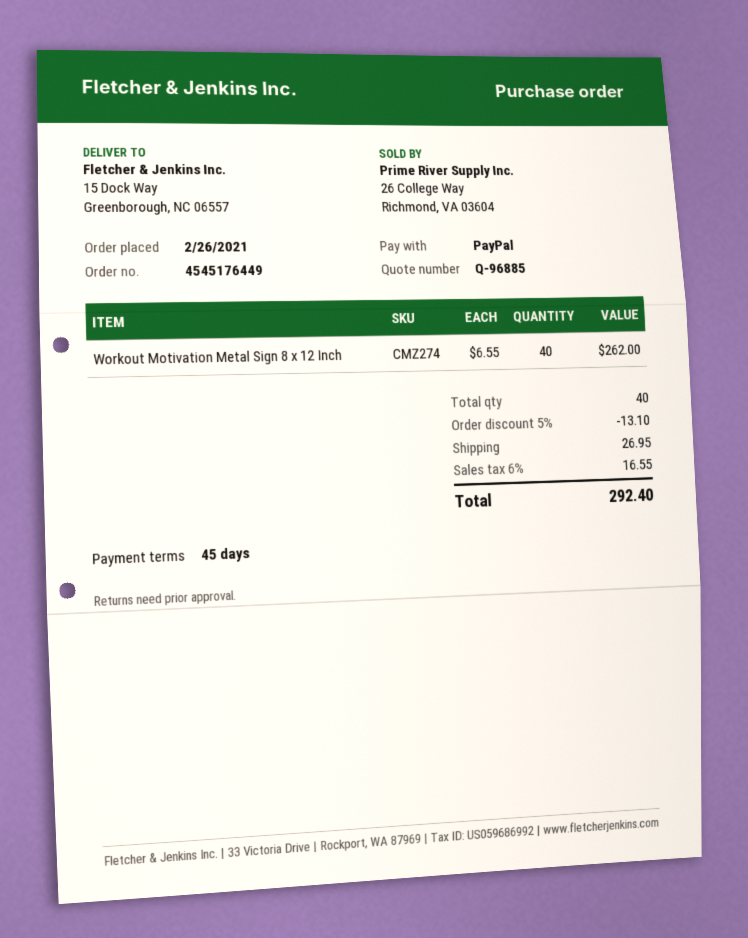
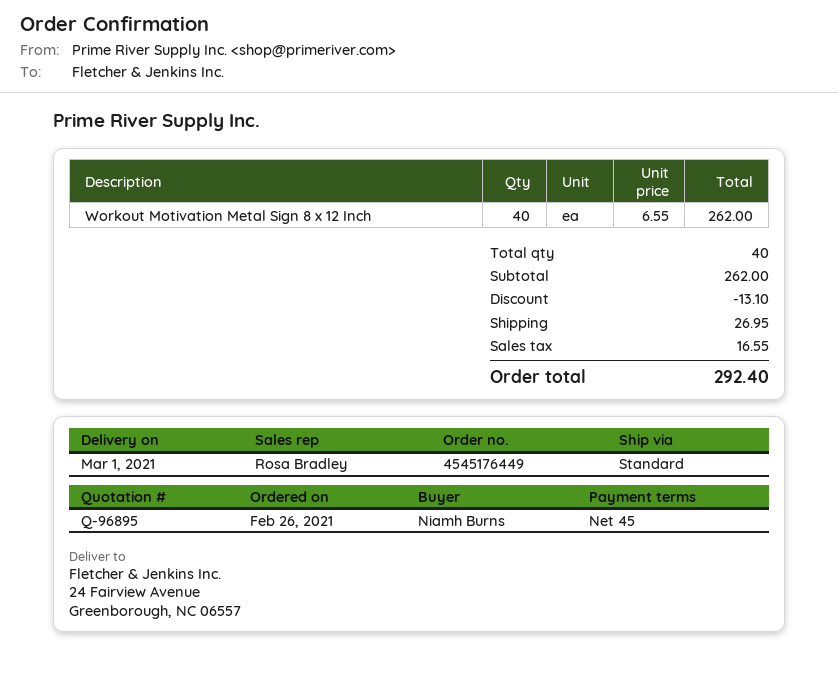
quote number: Q-96885 -> Q-96895
ship to: 15 Dock Way, Greenborough, NC 06557 -> 24 Fairview Avenue, Greenborough, NC 06557

